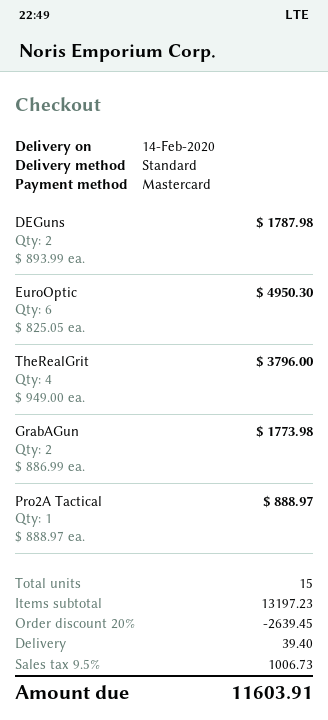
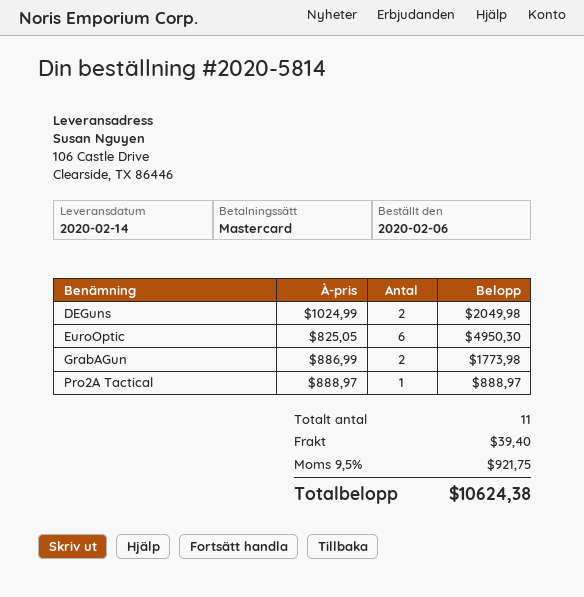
DEGuns: 2 x 893.99 = 1787.98 -> 2 x 1024.99 = 2049.98
TheRealGrit: 4 x 949.00 = 3796.00 -> none
total quantity: 15 -> 11
discount: 20% = 2639.45 -> none
tax: 9.5% = 1006.73 -> 9.5% = 921.75
total: 11603.91 -> 10624.38

